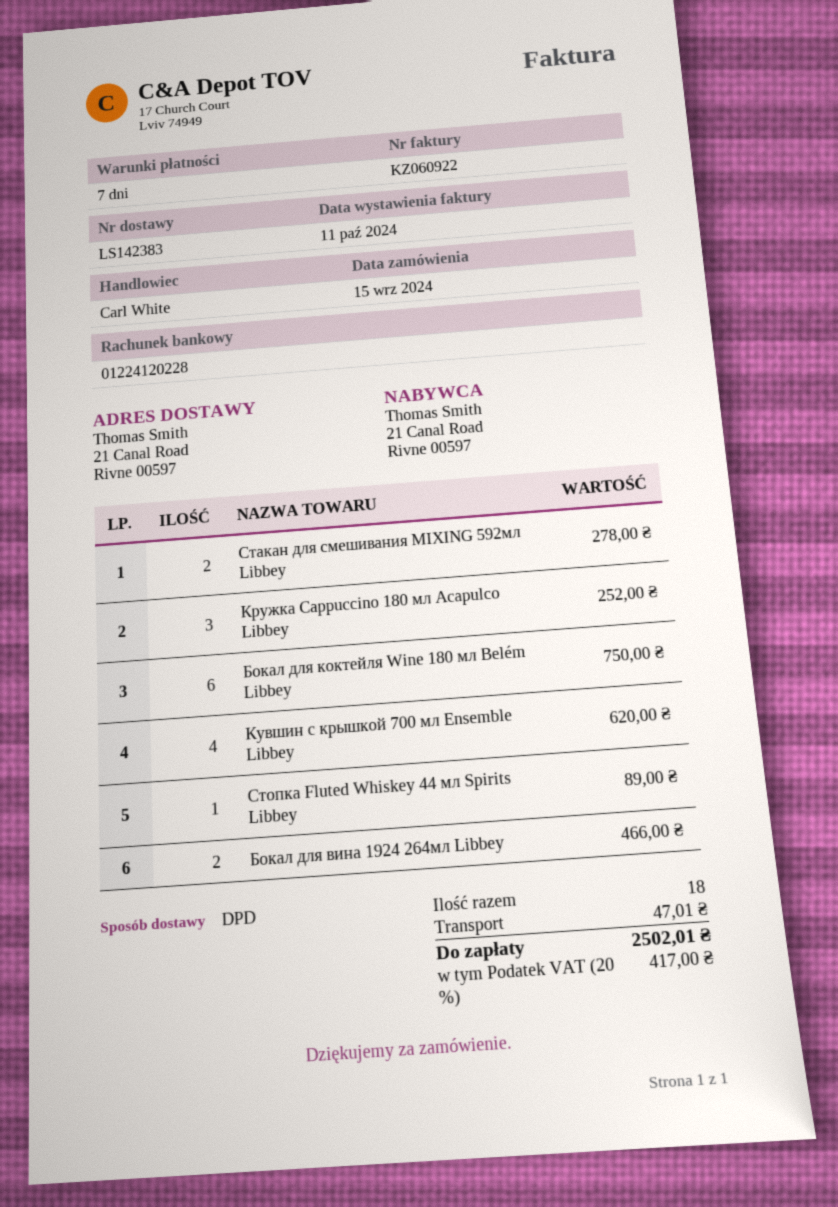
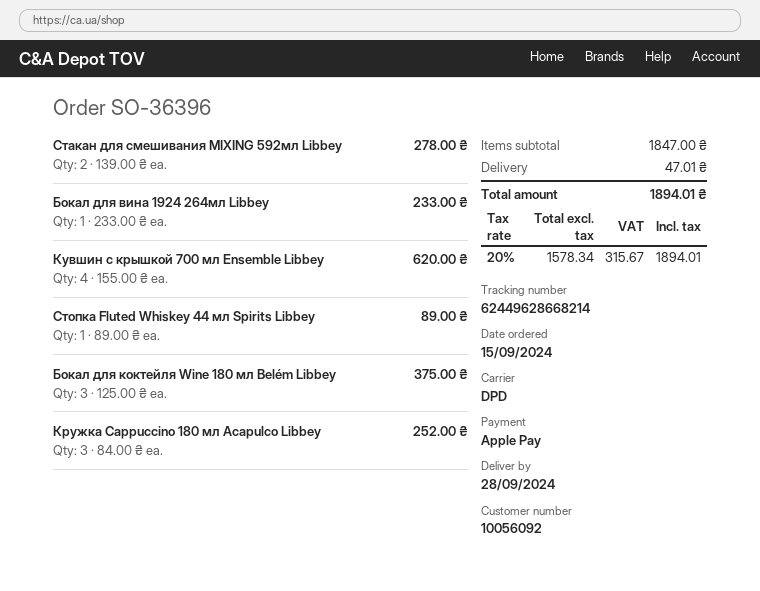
Бокал для коктейля Wine 180 мл Belém Libbey: 6 for 750.00 -> 3 for 375.00
Бокал для вина 1924 264мл Libbey: 2 for 466.00 -> 1 for 233.00
tax: 20% = 417.00 -> 20% = 315.67
total: 2502.01 -> 1894.01

